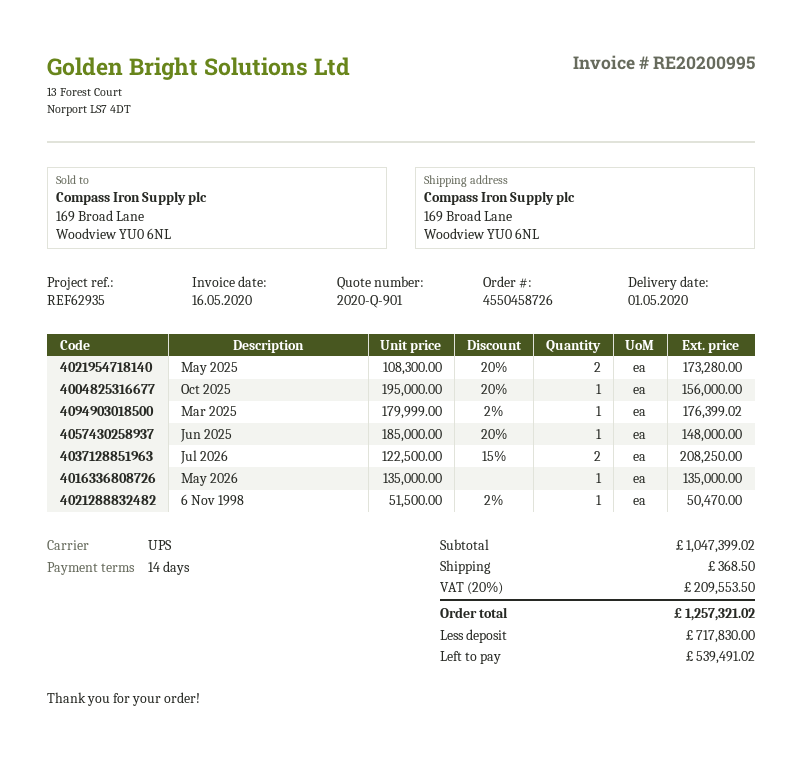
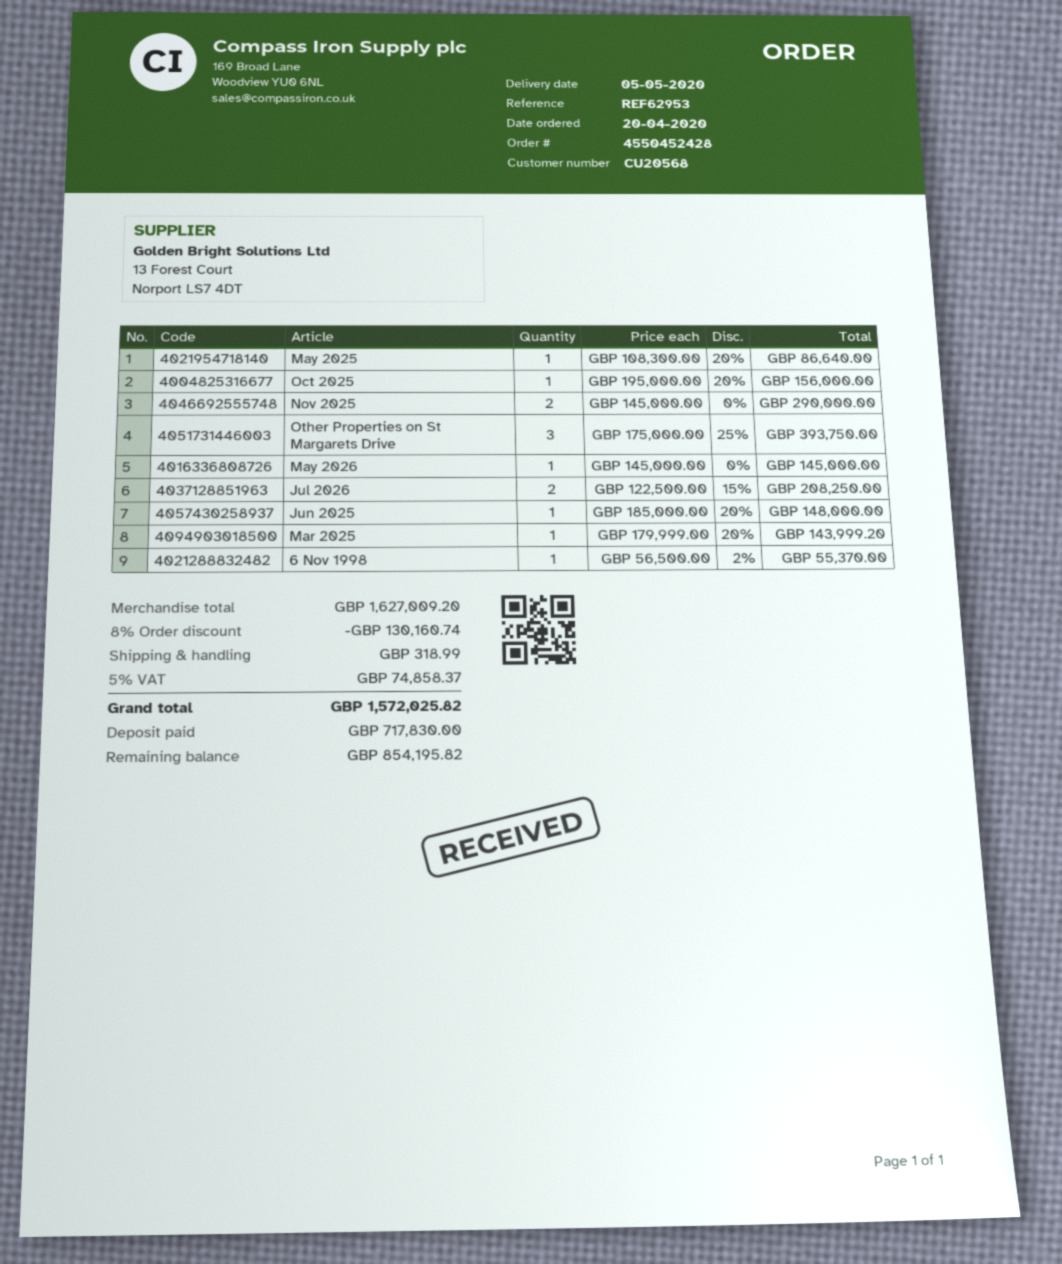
order number: 4550458726 -> 4550452428
delivery date: 2020-05-01 -> 2020-05-05
reference: REF62935 -> REF62953
May 2025: 2 x 108300.00 - 20% = 173280.00 -> 1 x 108300.00 - 20% = 86640.00
Mar 2025: 1 x 179999.00 - 2% = 176399.02 -> 1 x 179999.00 - 20% = 143999.20
May 2026: 1 x 135000.00 = 135000.00 -> 1 x 145000.00 = 145000.00
6 Nov 1998: 1 x 51500.00 - 2% = 50470.00 -> 1 x 56500.00 - 2% = 55370.00
Nov 2025: none -> 2 x 145000.00 = 290000.00
Other Properties on St Margarets Drive: none -> 3 x 175000.00 - 25% = 393750.00
subtotal: 1047399.02 -> 1627009.20
discount: none -> 8% = 130160.74
shipping: 368.50 -> 318.99
tax: 20% = 209553.50 -> 5% = 74858.37
total: 1257321.02 -> 1572025.82
balance: 539491.02 -> 854195.82

